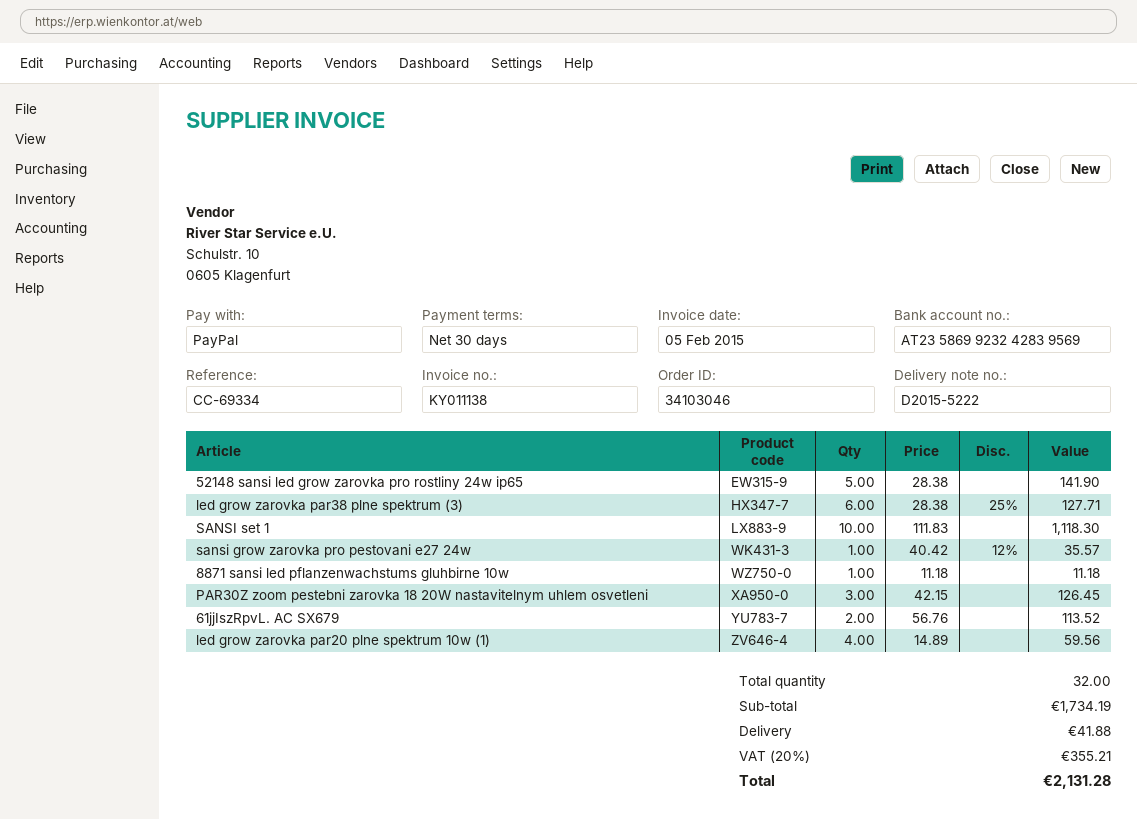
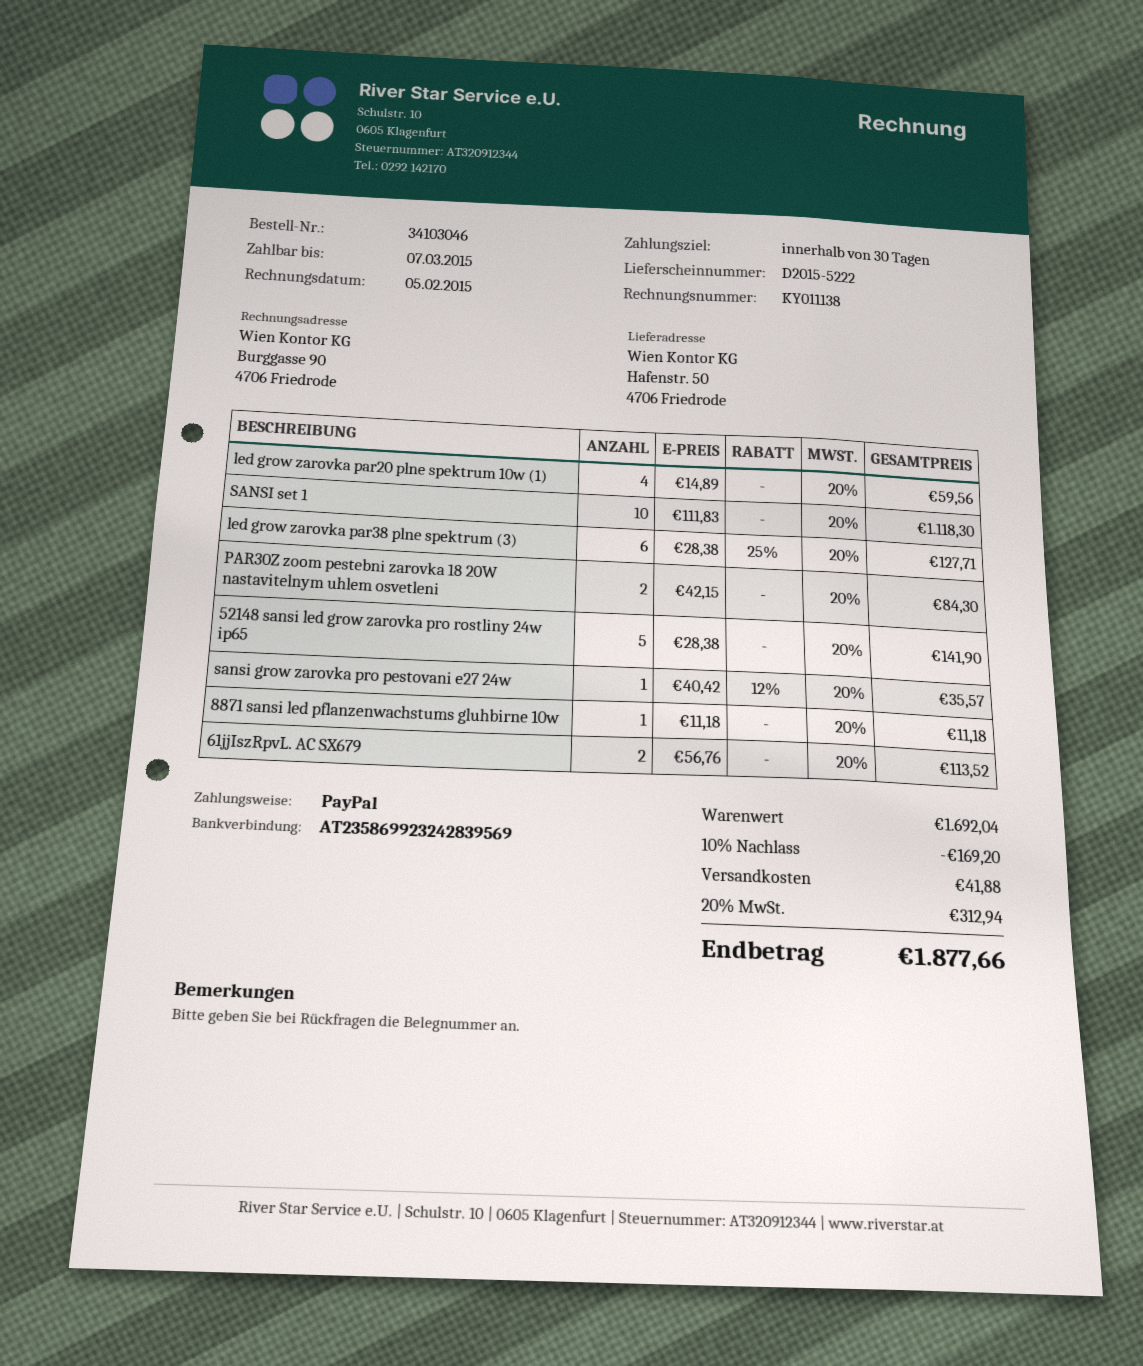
PAR30Z zoom pestebni zarovka 18 20W nastavitelnym uhlem osvetleni: 3 x 42.15 = 126.45 -> 2 x 42.15 = 84.30
subtotal: 1734.19 -> 1692.04
discount: none -> 10% = 169.20
tax: 20% = 355.21 -> 20% = 312.94
total: 2131.28 -> 1877.66

